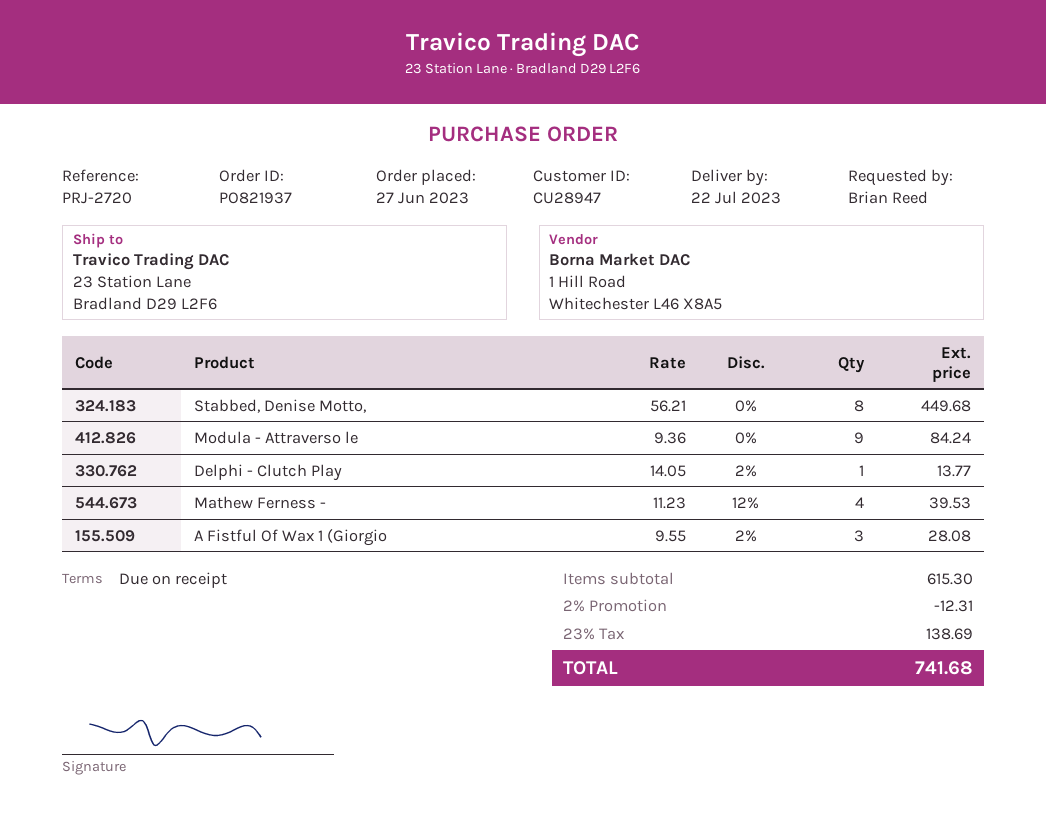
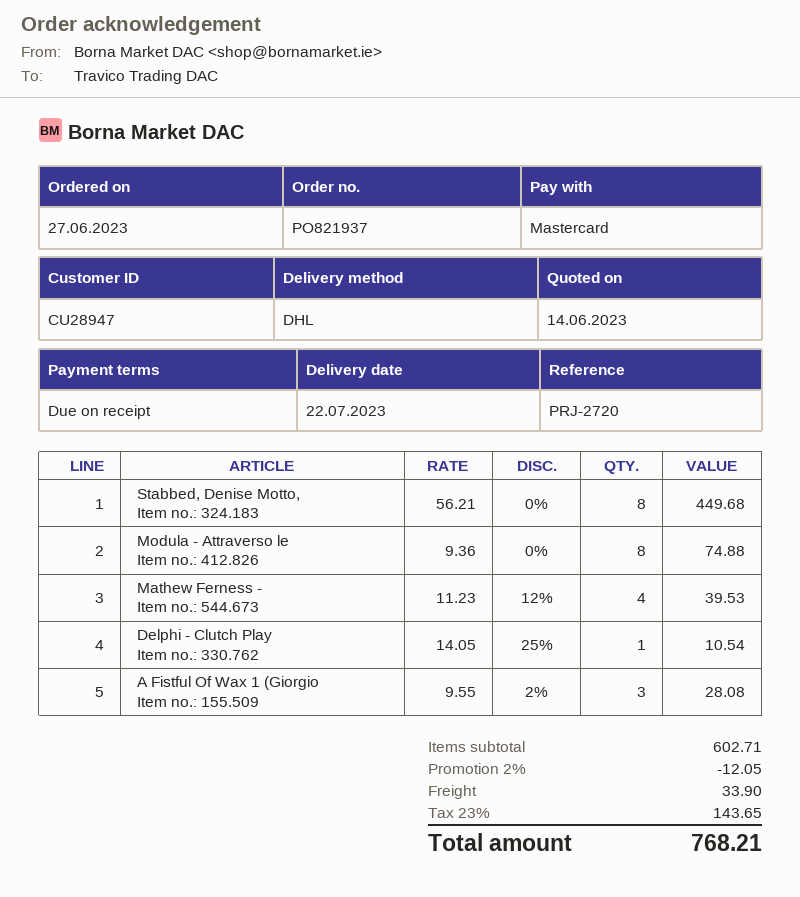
Modula - Attraverso le: 9 x 9.36 = 84.24 -> 8 x 9.36 = 74.88
Delphi - Clutch Play: 1 x 14.05 - 2% = 13.77 -> 1 x 14.05 - 25% = 10.54
subtotal: 615.30 -> 602.71
discount: 2% = 12.31 -> 2% = 12.05
shipping: none -> 33.90
tax: 23% = 138.69 -> 23% = 143.65
total: 741.68 -> 768.21

